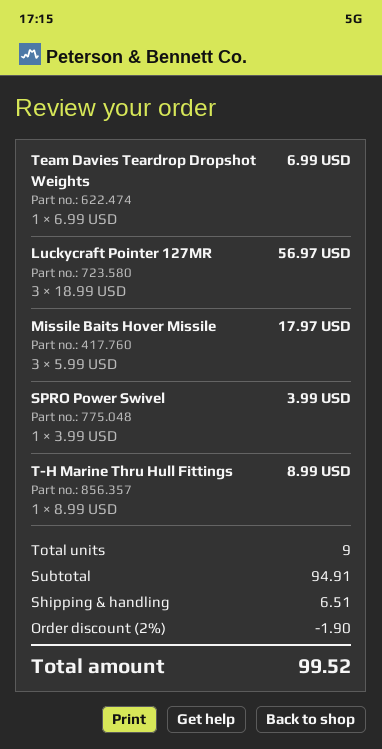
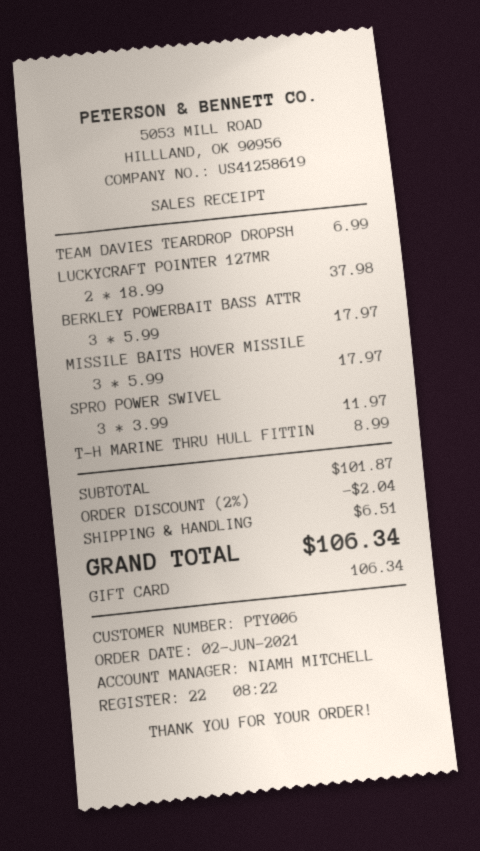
Luckycraft Pointer 127MR: 3 x 18.99 = 56.97 -> 2 x 18.99 = 37.98
SPRO Power Swivel: 1 x 3.99 = 3.99 -> 3 x 3.99 = 11.97
BERKLEY POWERBAIT BASS ATTR: none -> 3 x 5.99 = 17.97
subtotal: 94.91 -> 101.87
discount: 2% = 1.90 -> 2% = 2.04
total: 99.52 -> 106.34

